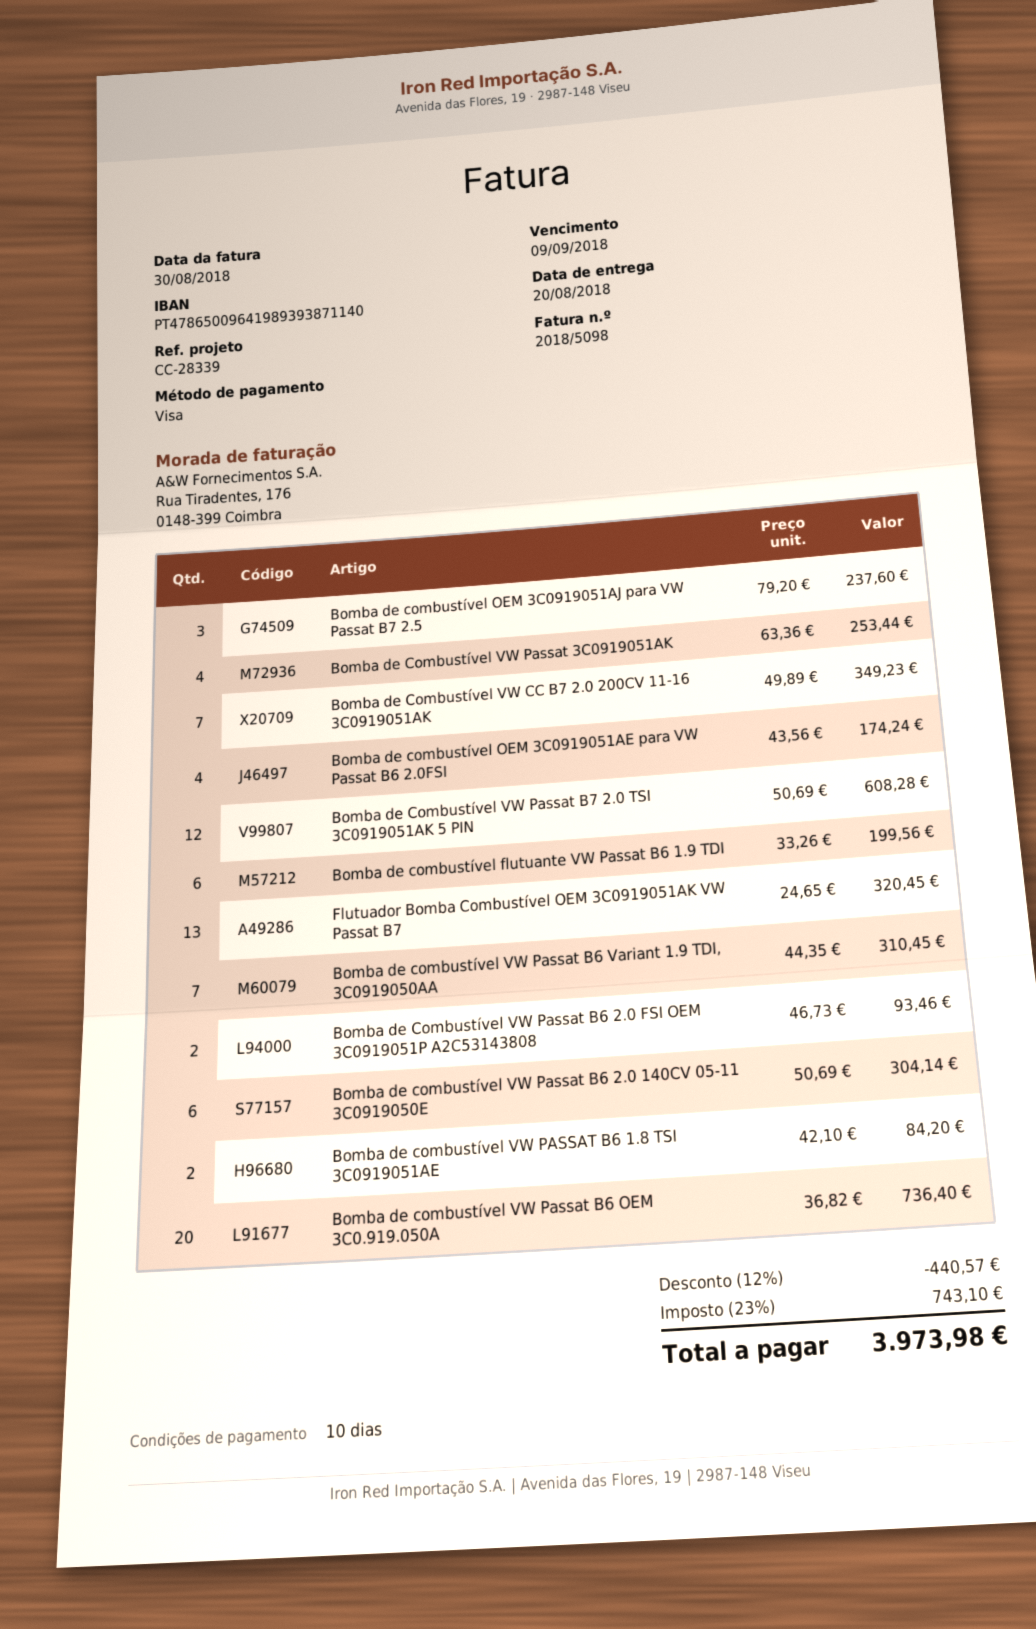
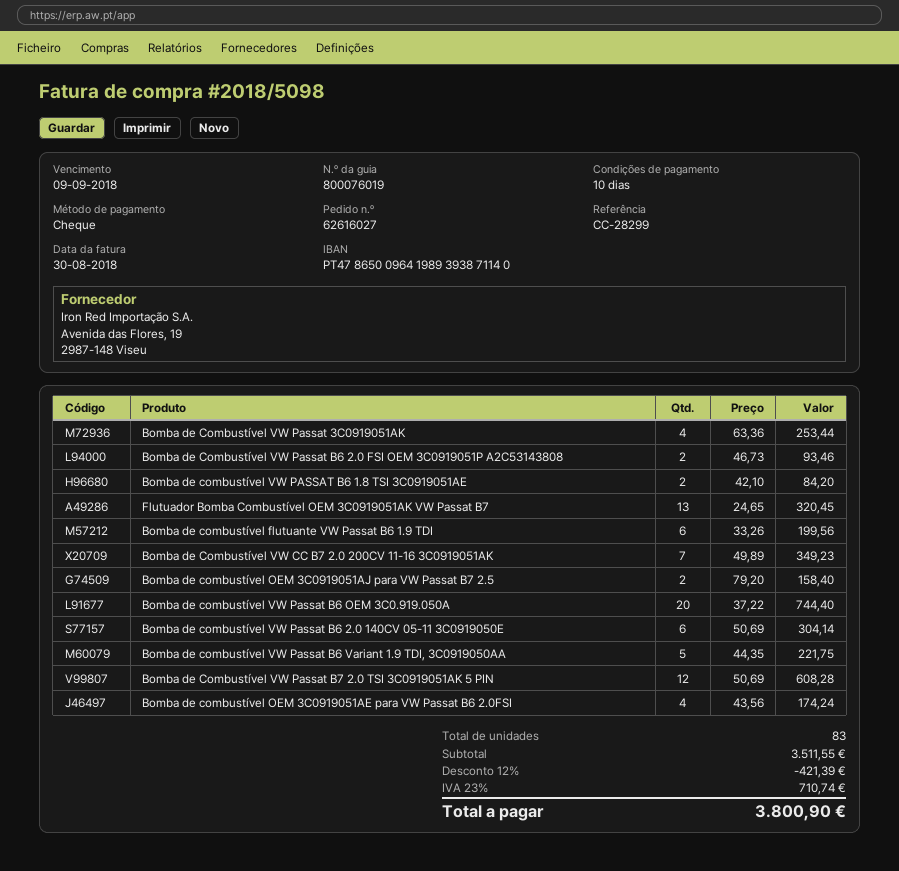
reference: CC-28339 -> CC-28299
payment method: Visa -> cheque
Bomba de combustível OEM 3C0919051AJ para VW Passat B7 2.5: 3 x 79.20 = 237.60 -> 2 x 79.20 = 158.40
Bomba de combustível VW Passat B6 Variant 1.9 TDI, 3C0919050AA: 7 x 44.35 = 310.45 -> 5 x 44.35 = 221.75
Bomba de combustível VW Passat B6 OEM 3C0.919.050A: 20 x 36.82 = 736.40 -> 20 x 37.22 = 744.40
discount: 12% = 440.57 -> 12% = 421.39
tax: 23% = 743.10 -> 23% = 710.74
total: 3973.98 -> 3800.90

